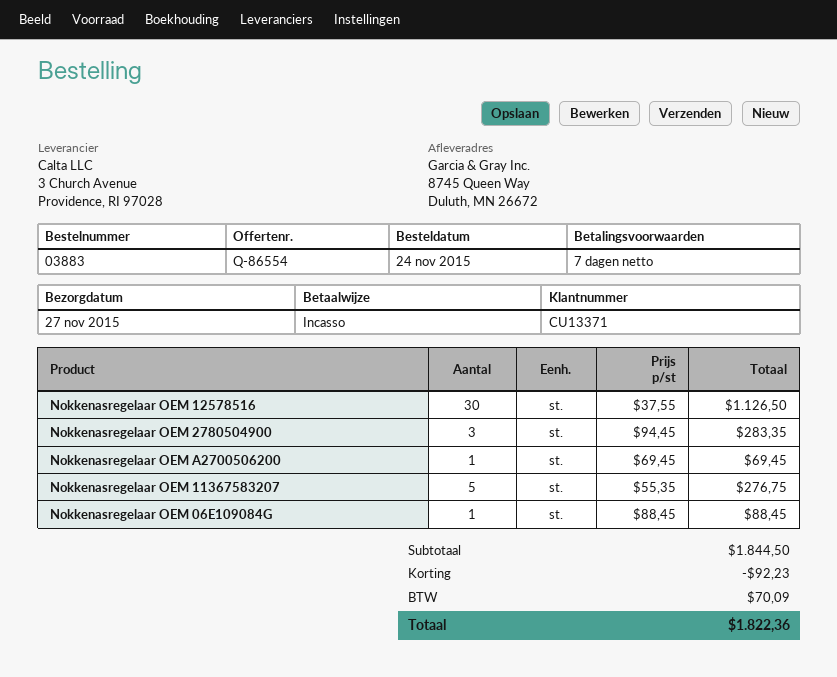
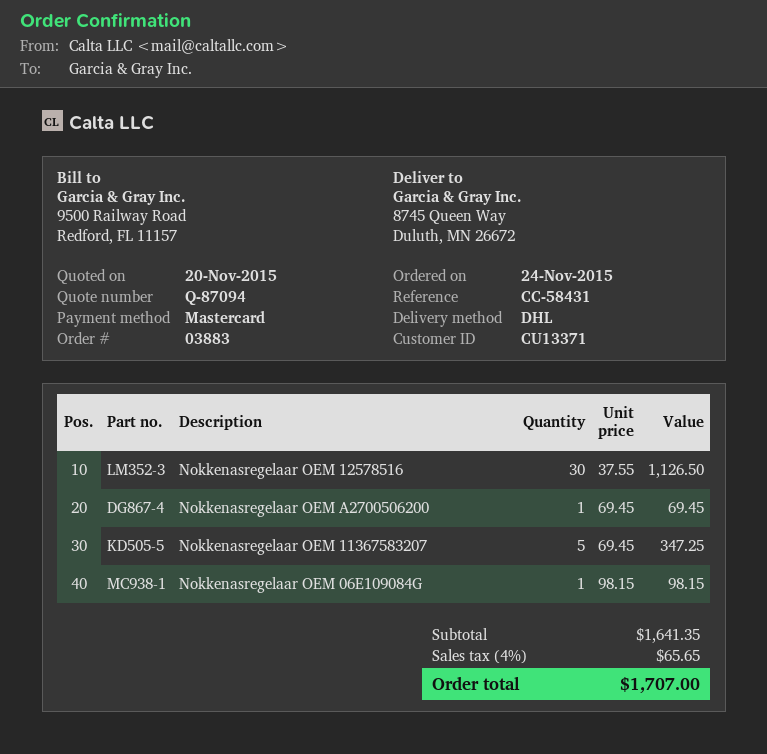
quote number: Q-86554 -> Q-87094
payment method: direct debit -> Mastercard
Nokkenasregelaar OEM 2780504900: 3 x 94.45 = 283.35 -> none
Nokkenasregelaar OEM 11367583207: 5 x 55.35 = 276.75 -> 5 x 69.45 = 347.25
Nokkenasregelaar OEM 06E109084G: 1 x 88.45 = 88.45 -> 1 x 98.15 = 98.15
subtotal: 1844.50 -> 1641.35
discount: 92.23 -> none
tax: 70.09 -> 65.65
total: 1822.36 -> 1707.00

